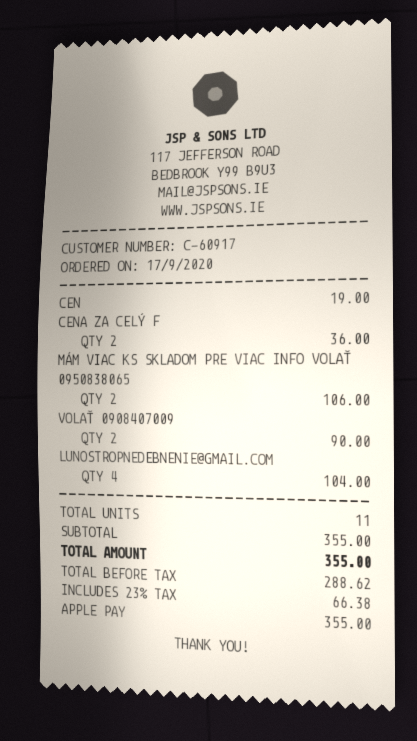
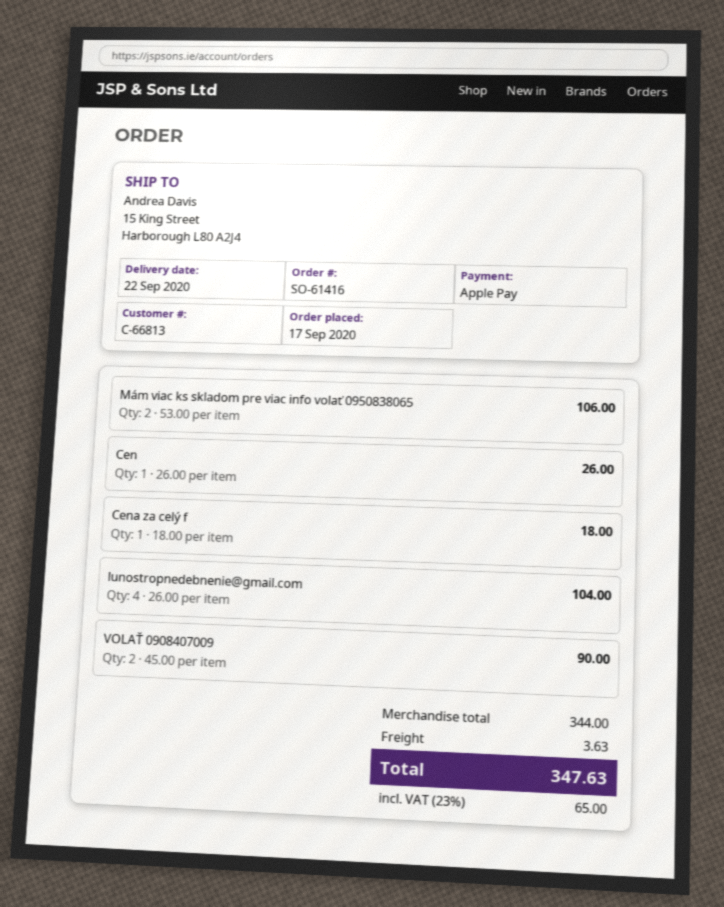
customer number: C-60917 -> C-66813
CEN: 1 for 19.00 -> 1 for 26.00
CENA ZA CELÝ F: 2 for 36.00 -> 1 for 18.00
subtotal: 355.00 -> 344.00
shipping: none -> 3.63
tax: 23% = 66.38 -> 23% = 65.00
total: 355.00 -> 347.63

